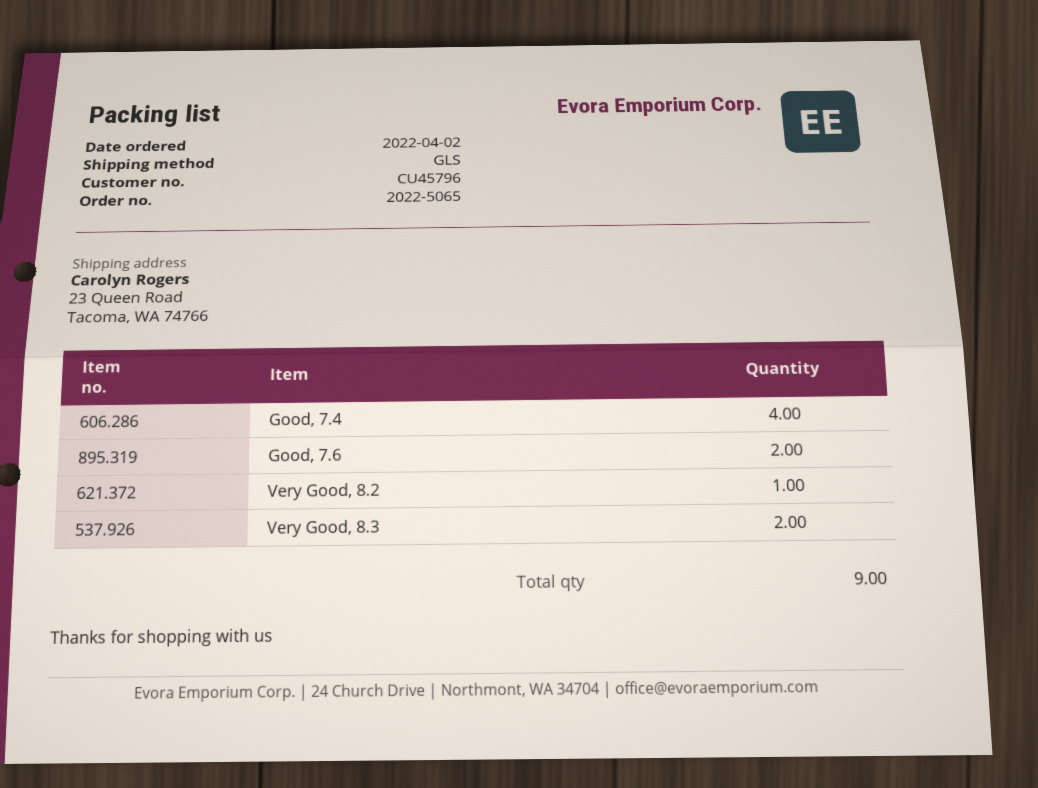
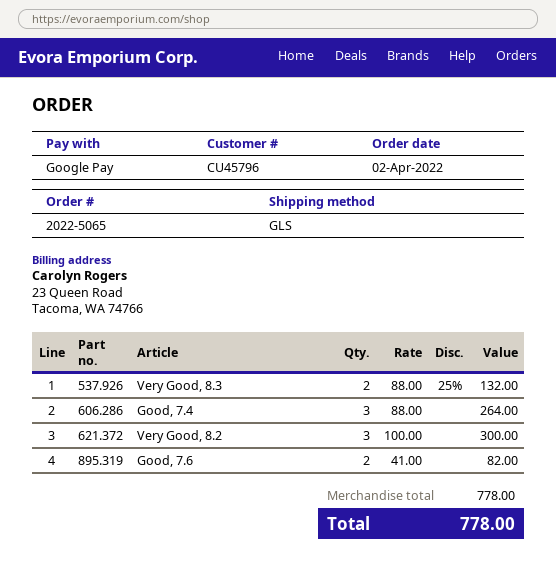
Good, 7.4: 4 -> 3
Very Good, 8.2: 1 -> 3

